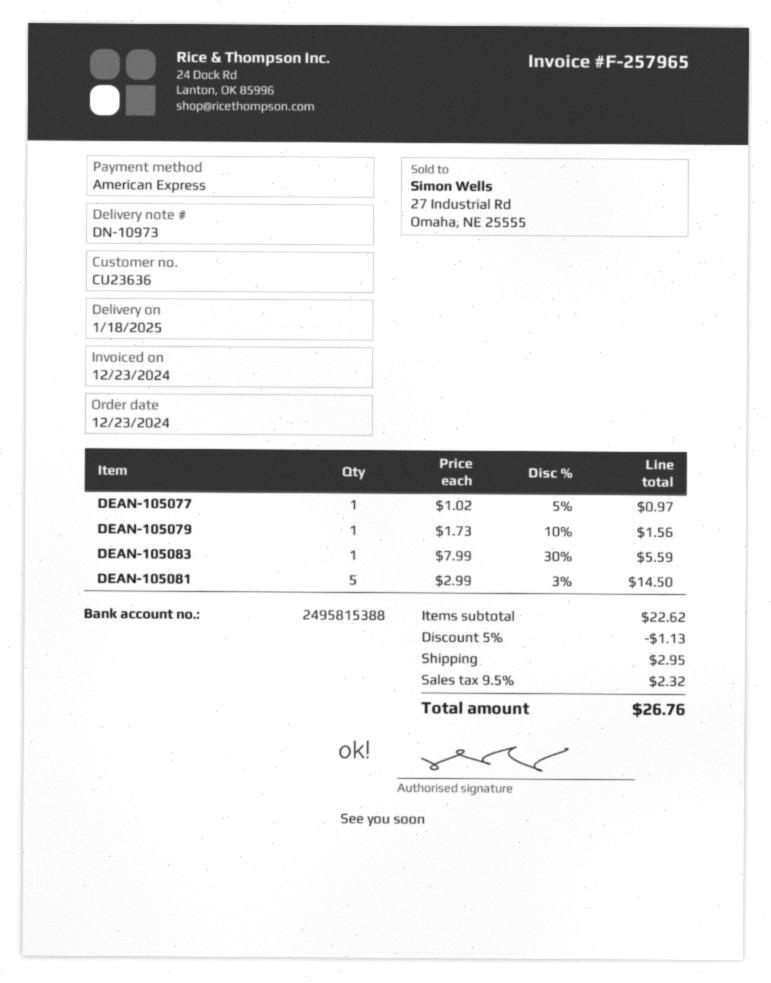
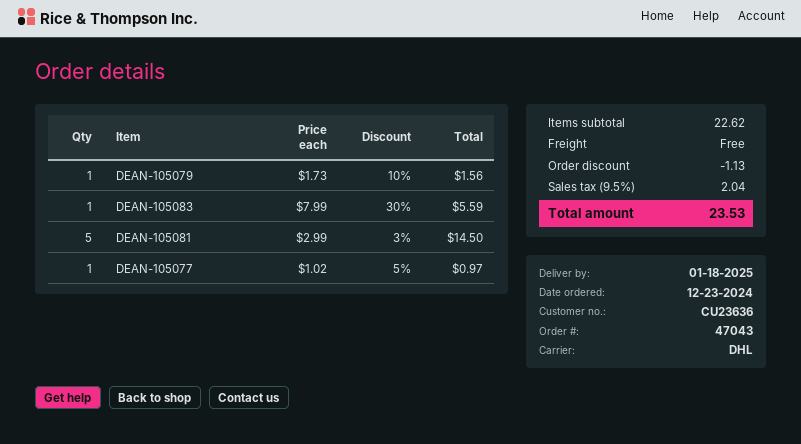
shipping: 2.95 -> 0.00
tax: 9.5% = 2.32 -> 9.5% = 2.04
total: 26.76 -> 23.53

